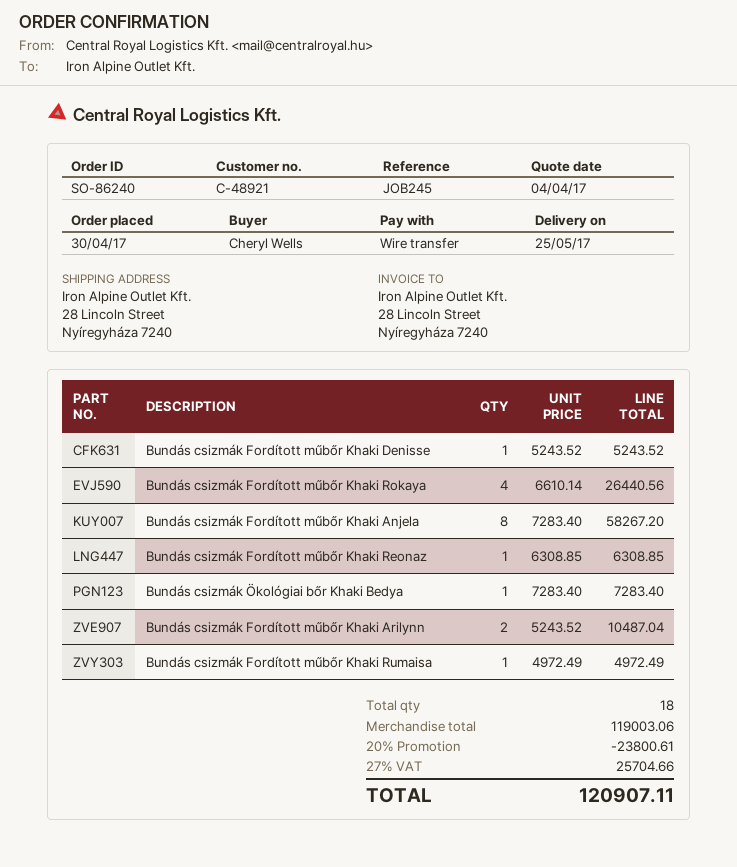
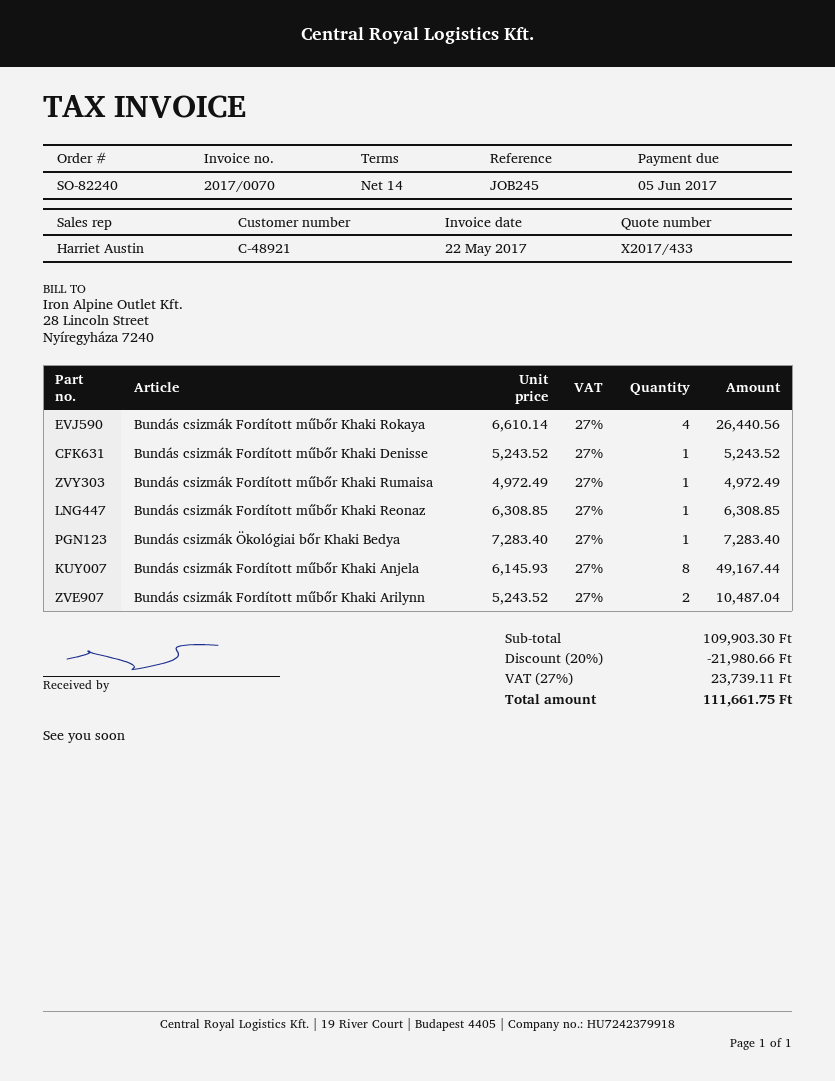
order number: SO-86240 -> SO-82240
Bundás csizmák Fordított műbőr Khaki Anjela: 8 x 7283.40 = 58267.20 -> 8 x 6145.93 = 49167.44
subtotal: 119003.06 -> 109903.30
discount: 20% = 23800.61 -> 20% = 21980.66
tax: 27% = 25704.66 -> 27% = 23739.11
total: 120907.11 -> 111661.75

